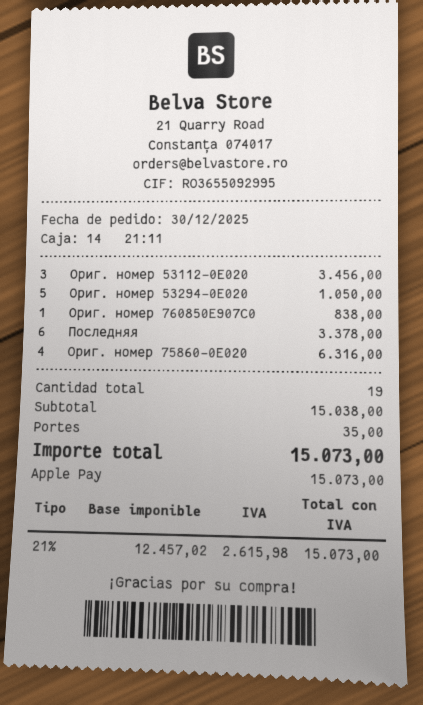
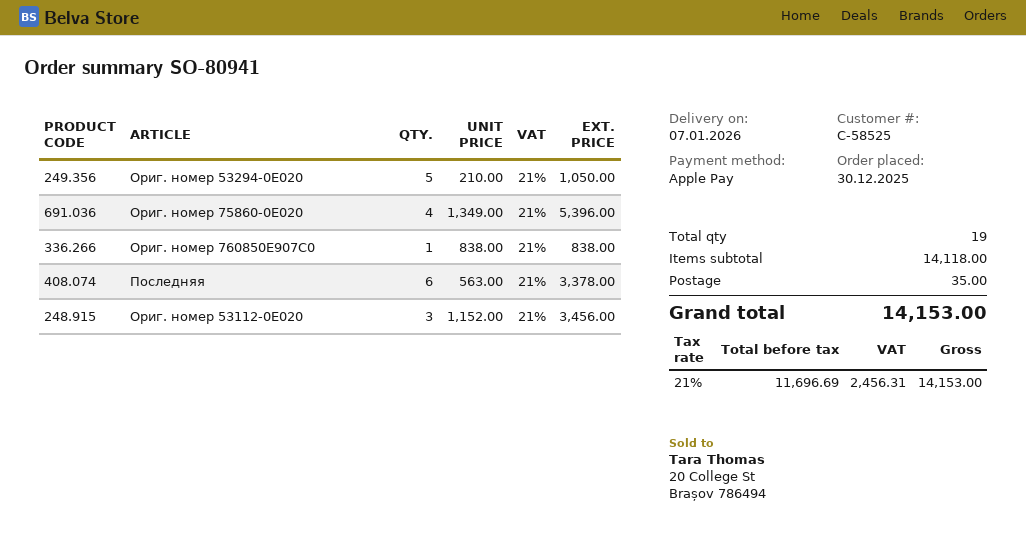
Ориг. номер 75860-0E020: 4 for 6316.00 -> 4 for 5396.00
subtotal: 15038.00 -> 14118.00
net: 12457.02 -> 11696.69
tax: 21% = 2615.98 -> 21% = 2456.31
total: 15073.00 -> 14153.00

